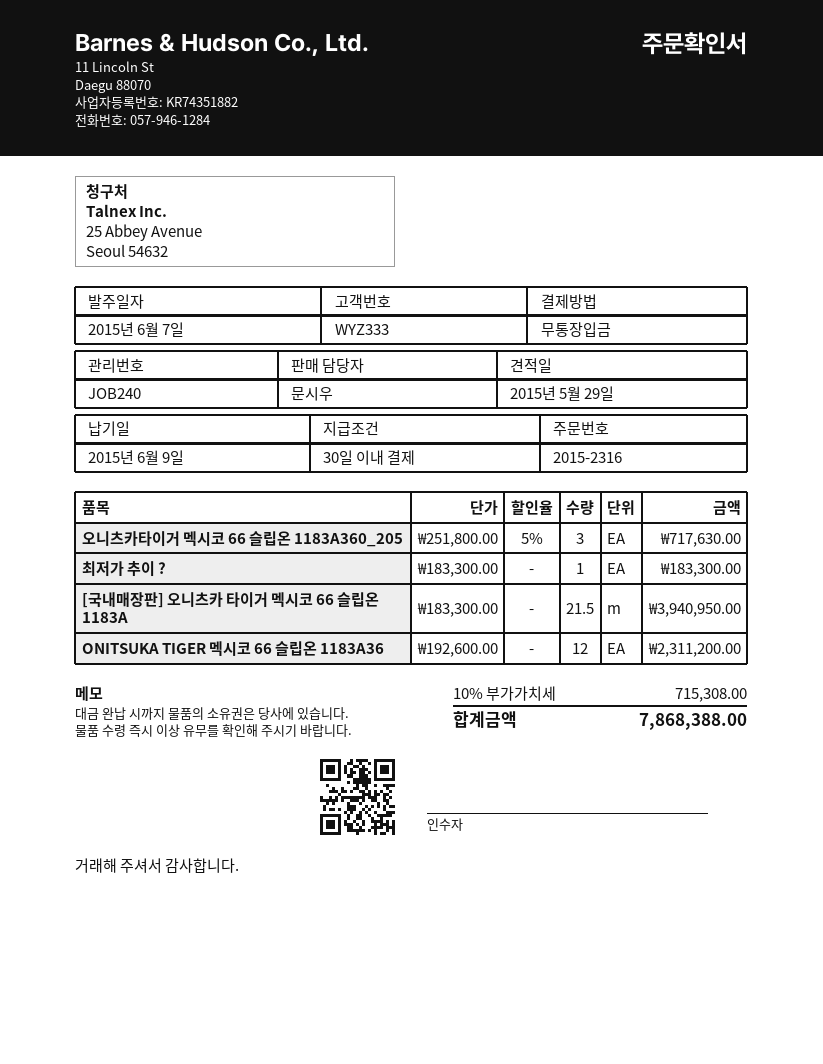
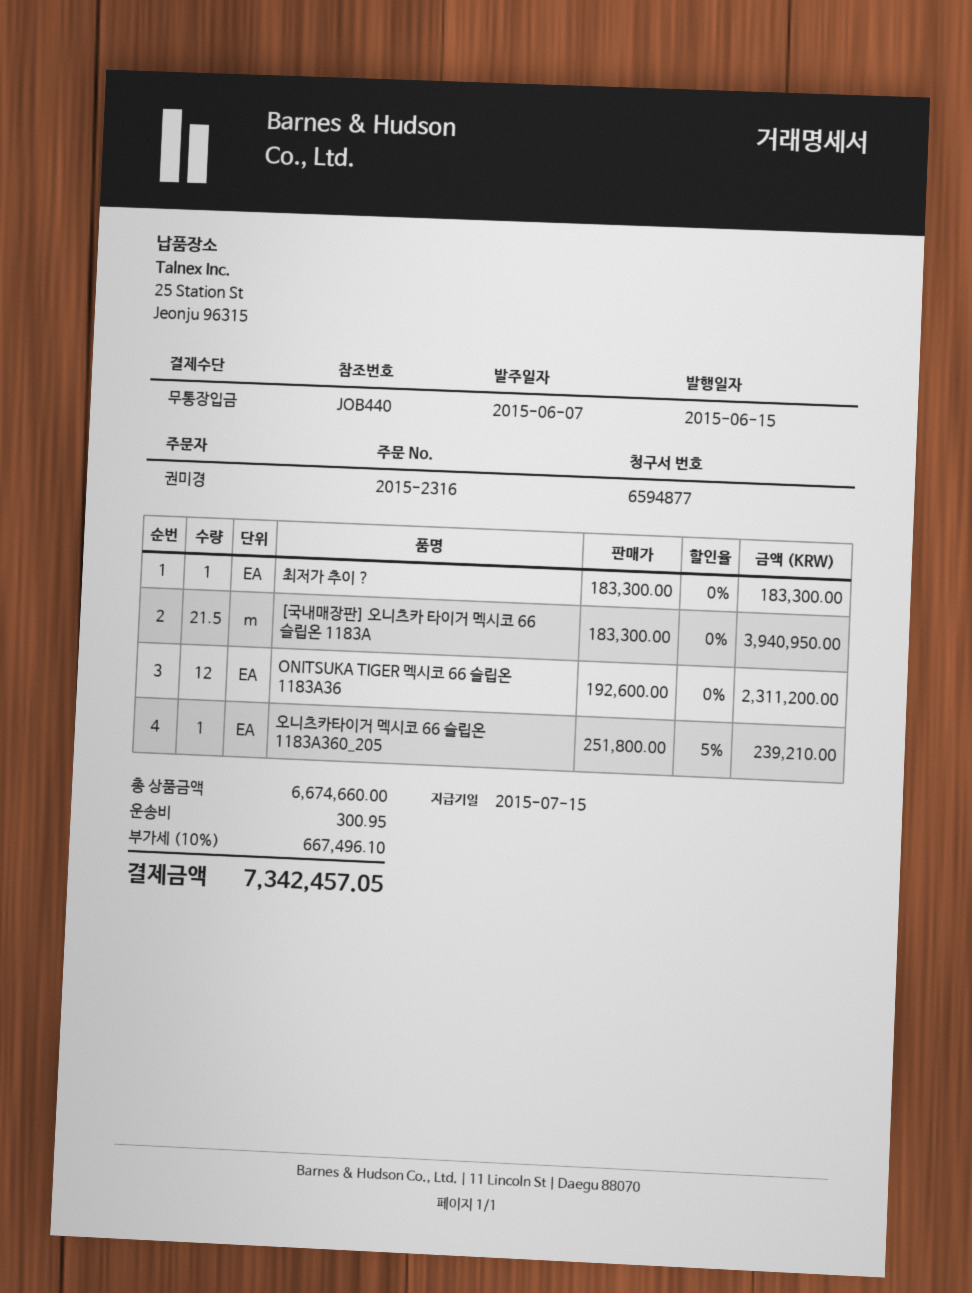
reference: JOB240 -> JOB440
오니츠카타이거 멕시코 66 슬립온 1183A360_205: 3 x 251800.00 - 5% = 717630.00 -> 1 x 251800.00 - 5% = 239210.00
shipping: none -> 300.95
tax: 10% = 715308.00 -> 10% = 667496.10
total: 7868388.00 -> 7342457.05

